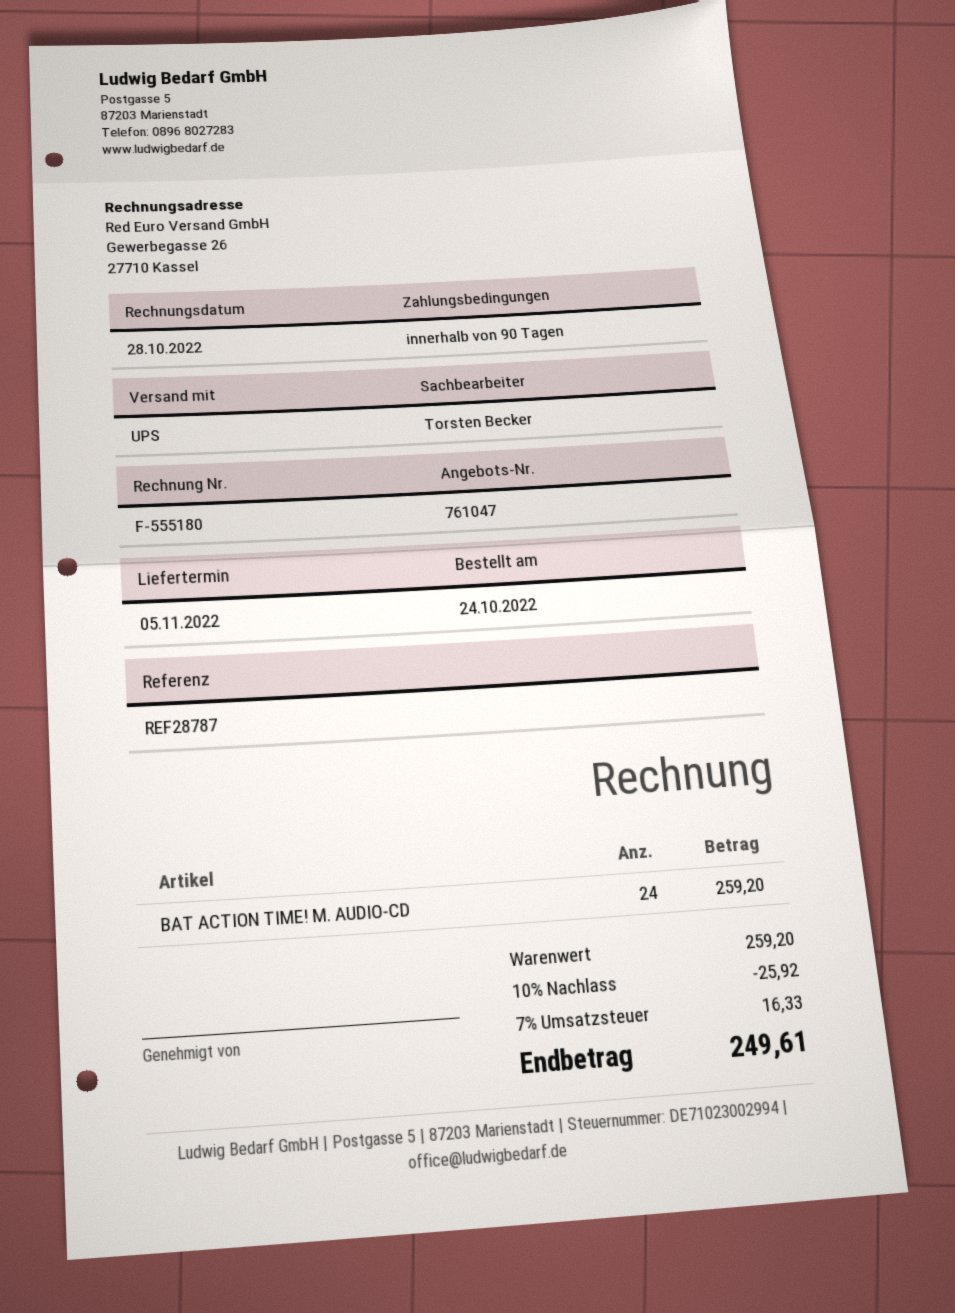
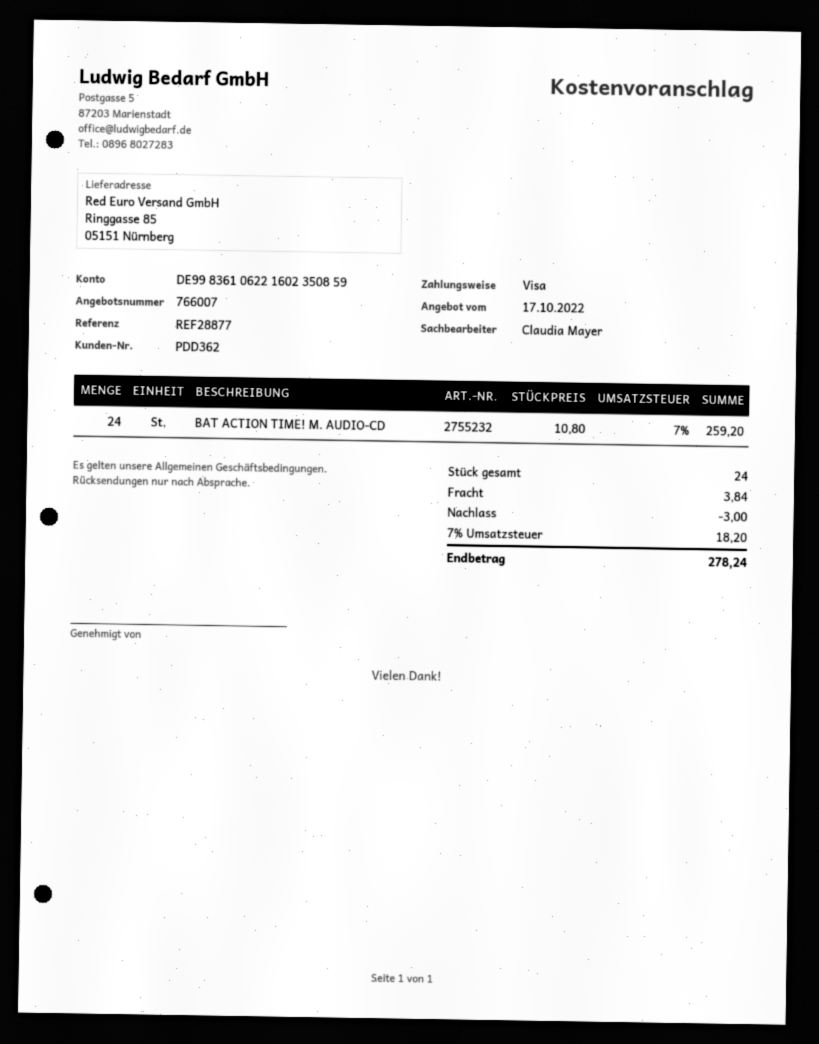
quote number: 761047 -> 766007
reference: REF28787 -> REF28877
sales rep: Torsten Becker -> Claudia Mayer
discount: 25.92 -> 3.00
shipping: none -> 3.84
tax: 7% = 16.33 -> 7% = 18.20
total: 249.61 -> 278.24

